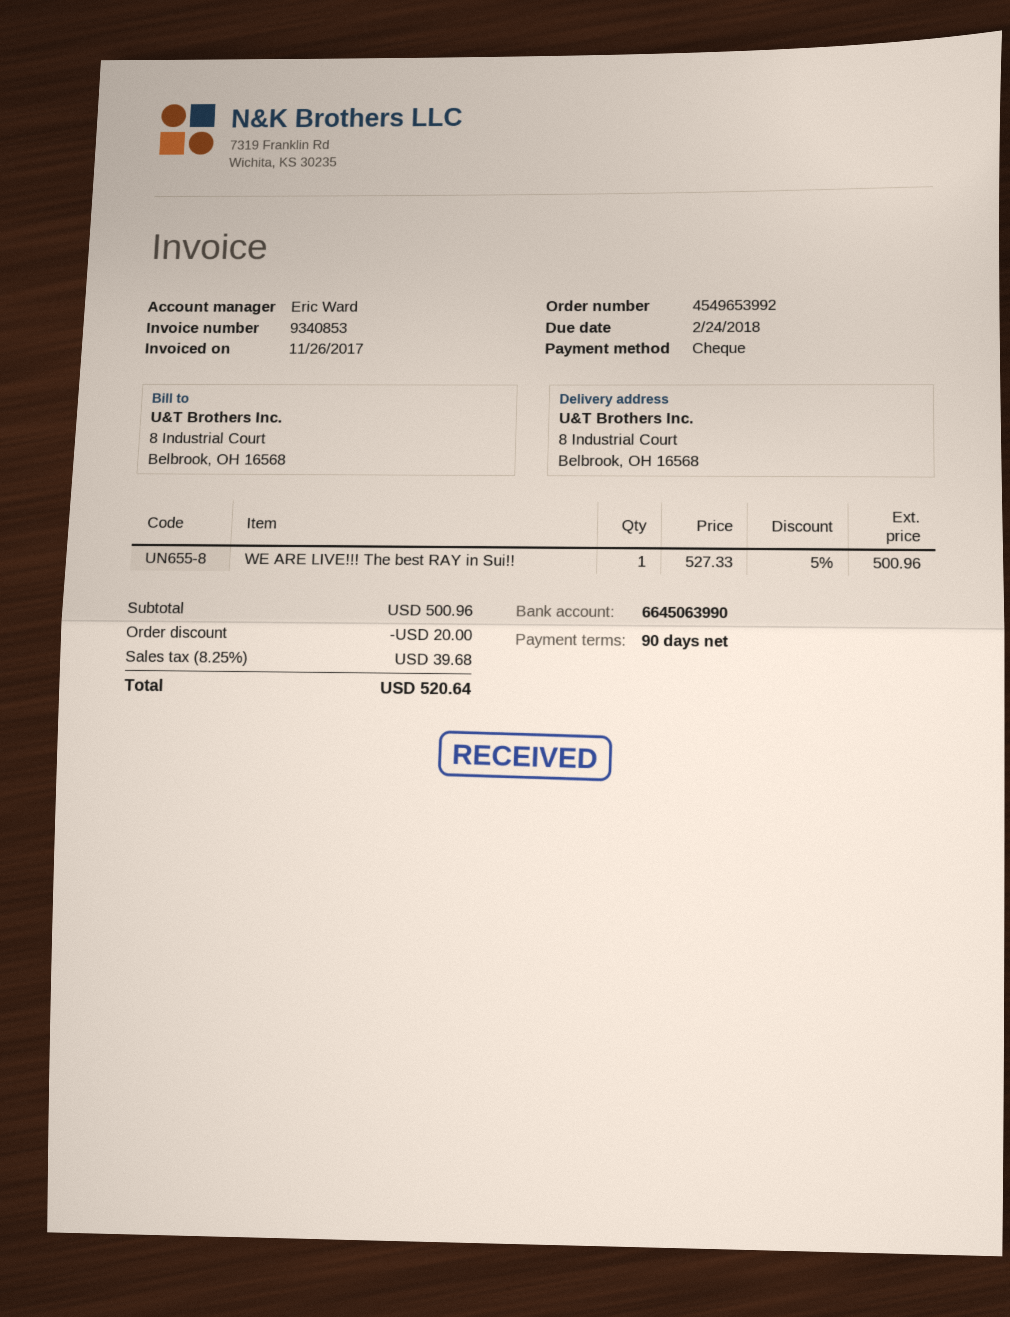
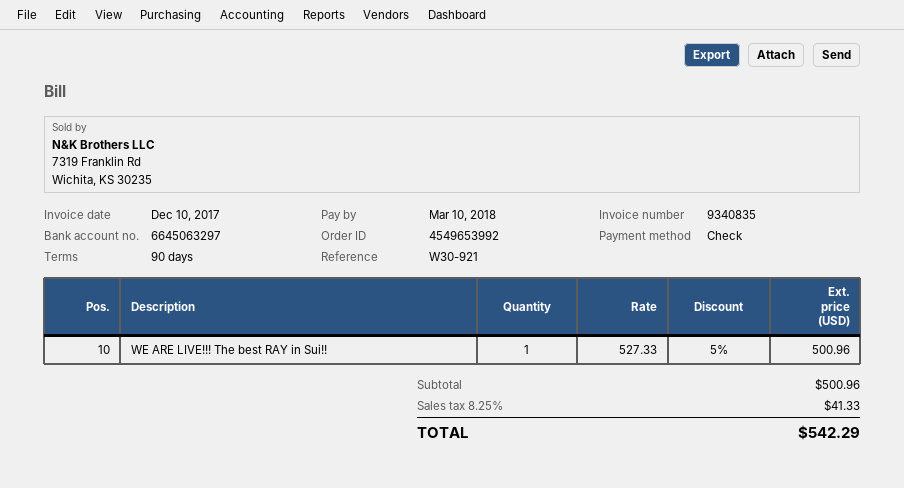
invoice number: 9340853 -> 9340835
invoice date: 2017-11-26 -> 2017-12-10
due date: 2018-02-24 -> 2018-03-10
bank account: 6645063990 -> 6645063297
discount: 20.00 -> none
tax: 8.25% = 39.68 -> 8.25% = 41.33
total: 520.64 -> 542.29

